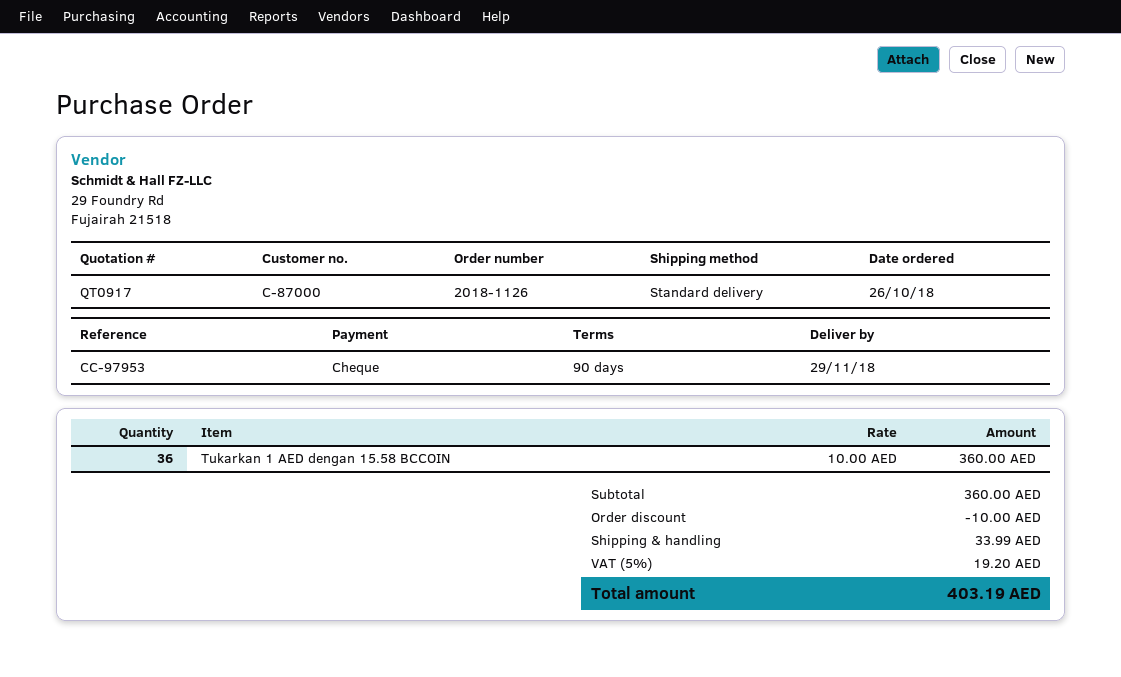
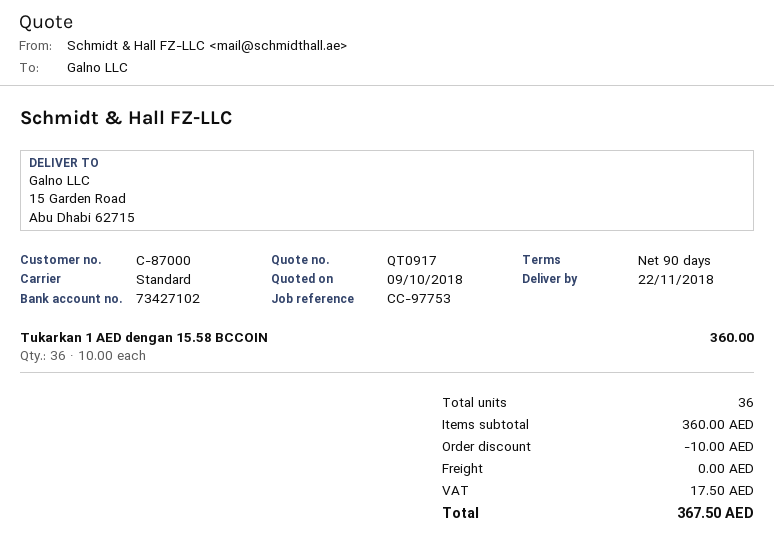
delivery date: 2018-11-29 -> 2018-11-22
reference: CC-97953 -> CC-97753
shipping: 33.99 -> 0.00
tax: 19.20 -> 17.50
total: 403.19 -> 367.50

